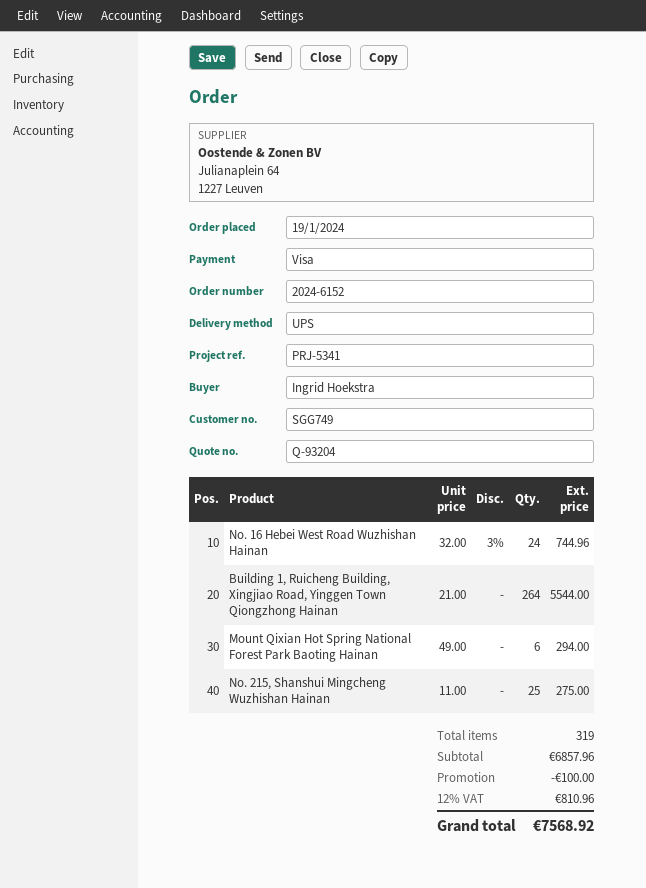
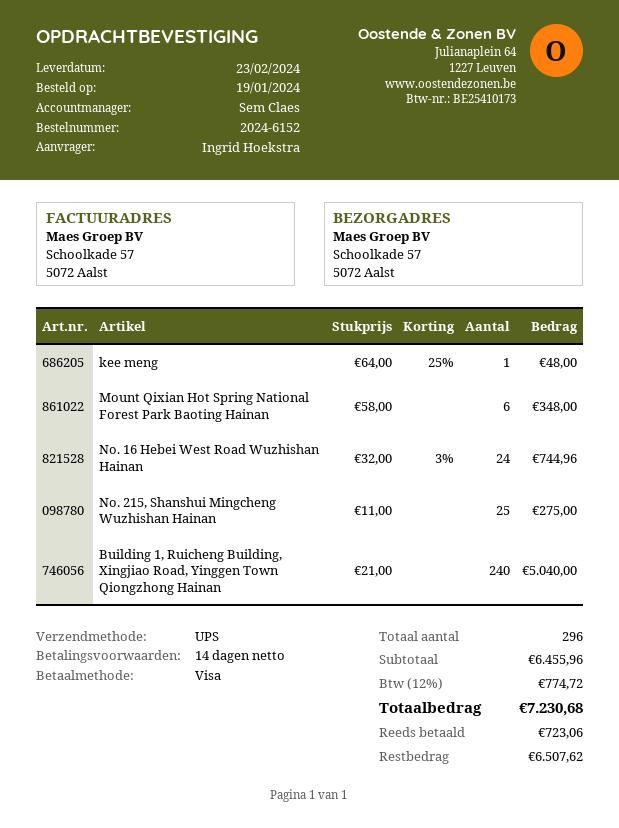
Building 1, Ruicheng Building, Xingjiao Road, Yinggen Town Qiongzhong Hainan: 264 x 21.00 = 5544.00 -> 240 x 21.00 = 5040.00
Mount Qixian Hot Spring National Forest Park Baoting Hainan: 6 x 49.00 = 294.00 -> 6 x 58.00 = 348.00
kee meng: none -> 1 x 64.00 - 25% = 48.00
total quantity: 319 -> 296
subtotal: 6857.96 -> 6455.96
discount: 100.00 -> none
tax: 12% = 810.96 -> 12% = 774.72
total: 7568.92 -> 7230.68

